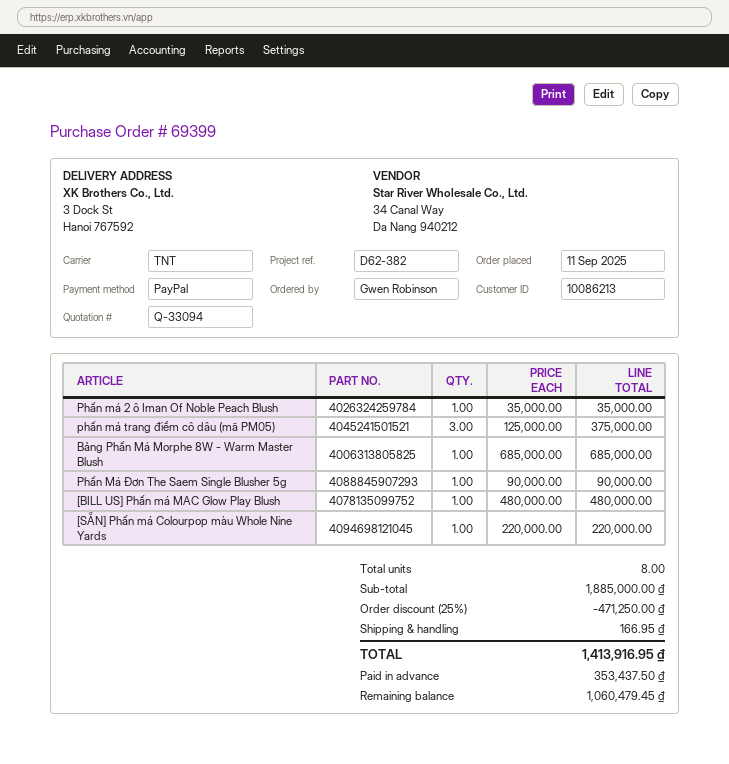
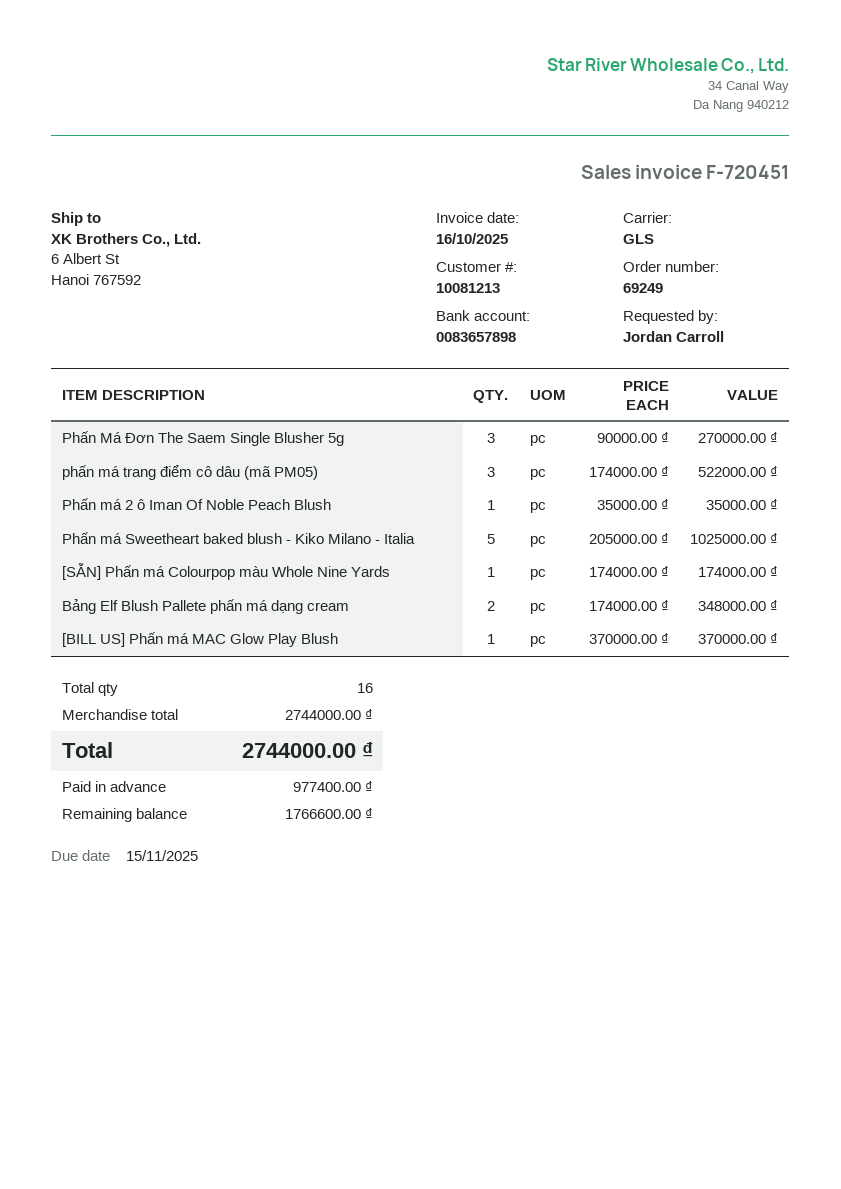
order number: 69399 -> 69249
customer number: 10086213 -> 10081213
ordered by: Gwen Robinson -> Jordan Carroll
shipping method: TNT -> GLS
ship to: 3 Dock St, Hanoi 767592 -> 6 Albert St, Hanoi 767592
phấn má trang điểm cô dâu (mã PM05): 3 x 125000.00 = 375000.00 -> 3 x 174000.00 = 522000.00
Bảng Phấn Má Morphe 8W - Warm Master Blush: 1 x 685000.00 = 685000.00 -> none
Phấn Má Đơn The Saem Single Blusher 5g: 1 x 90000.00 = 90000.00 -> 3 x 90000.00 = 270000.00
[BILL US] Phấn má MAC Glow Play Blush: 1 x 480000.00 = 480000.00 -> 1 x 370000.00 = 370000.00
[SẴN] Phấn má Colourpop màu Whole Nine Yards: 1 x 220000.00 = 220000.00 -> 1 x 174000.00 = 174000.00
Phấn má Sweetheart baked blush - Kiko Milano - Italia: none -> 5 x 205000.00 = 1025000.00
Bảng Elf Blush Pallete phấn má dạng cream: none -> 2 x 174000.00 = 348000.00
total quantity: 8 -> 16
subtotal: 1885000.00 -> 2744000.00
discount: 25% = 471250.00 -> none
shipping: 166.95 -> none
total: 1413916.95 -> 2744000.00
deposit: 353437.50 -> 977400.00
balance: 1060479.45 -> 1766600.00

